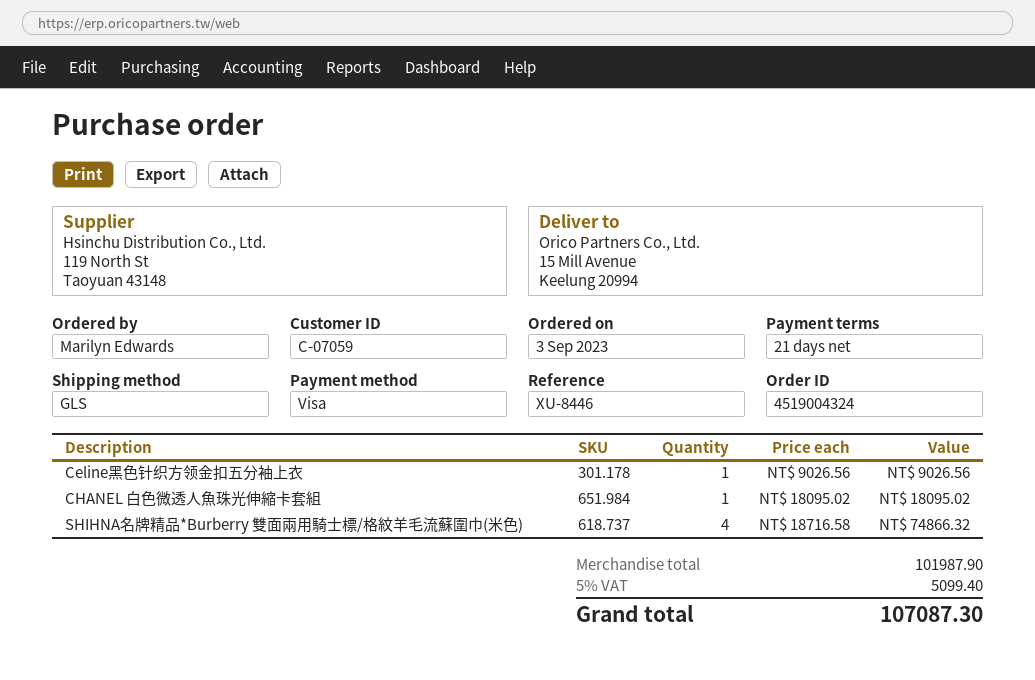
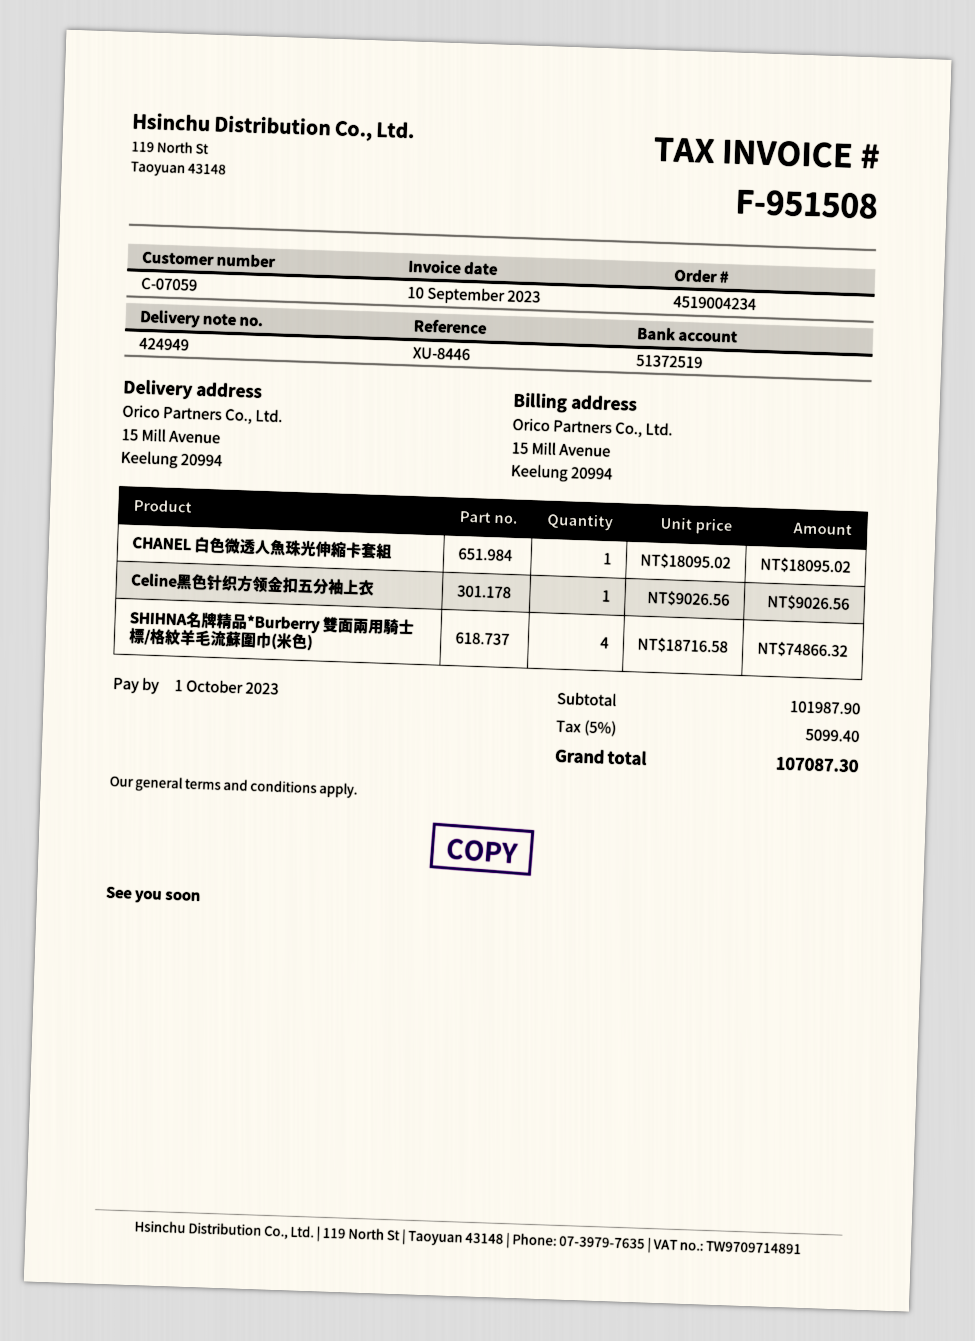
order number: 4519004324 -> 4519004234

